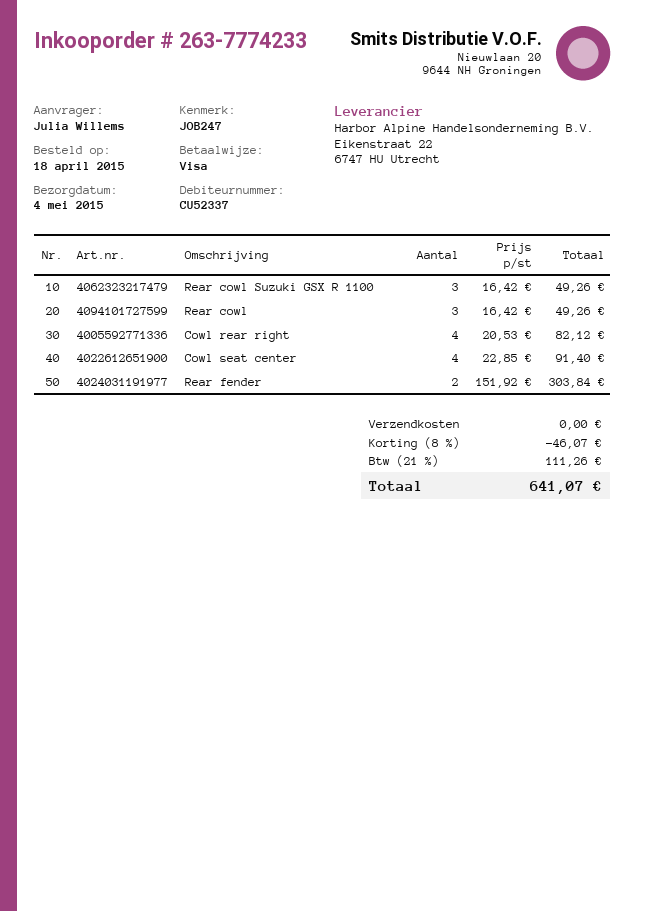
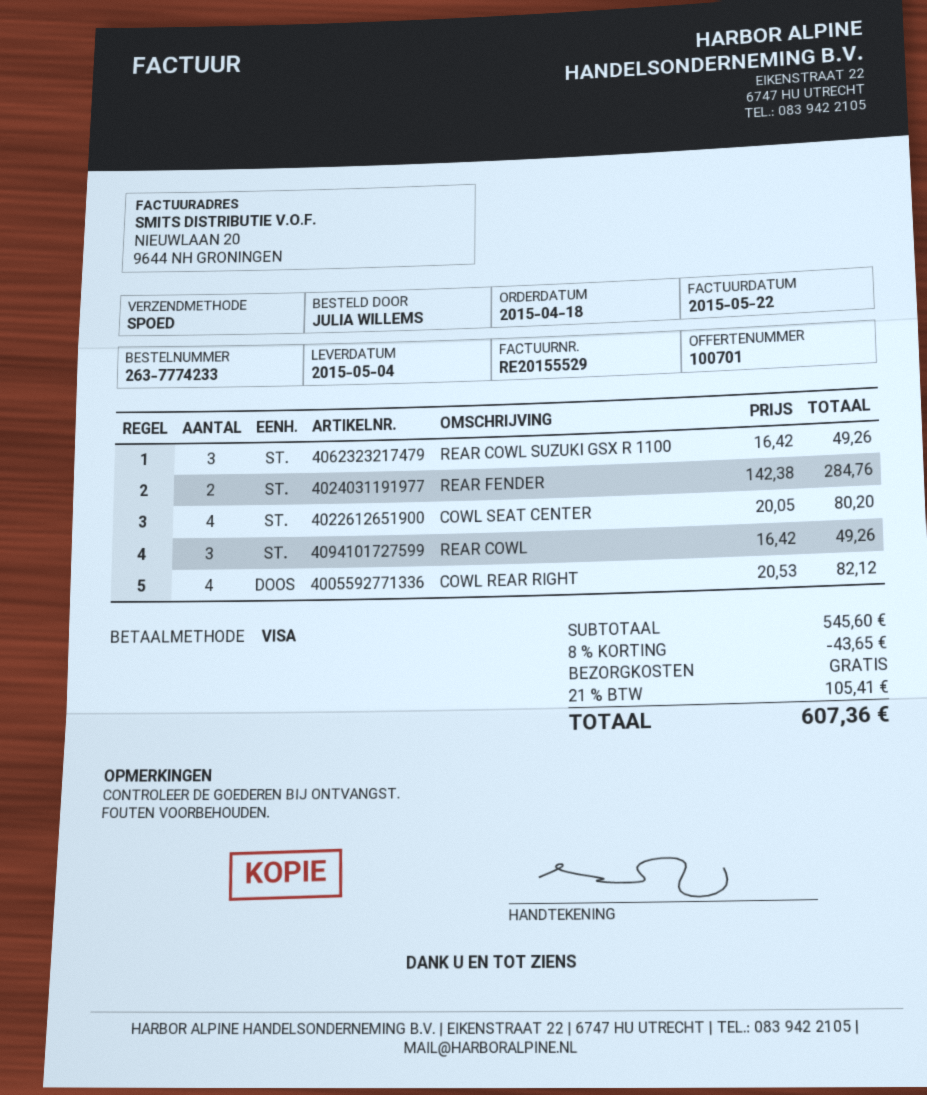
Cowl seat center: 4 x 22.85 = 91.40 -> 4 x 20.05 = 80.20
Rear fender: 2 x 151.92 = 303.84 -> 2 x 142.38 = 284.76
discount: 8% = 46.07 -> 8% = 43.65
tax: 21% = 111.26 -> 21% = 105.41
total: 641.07 -> 607.36

